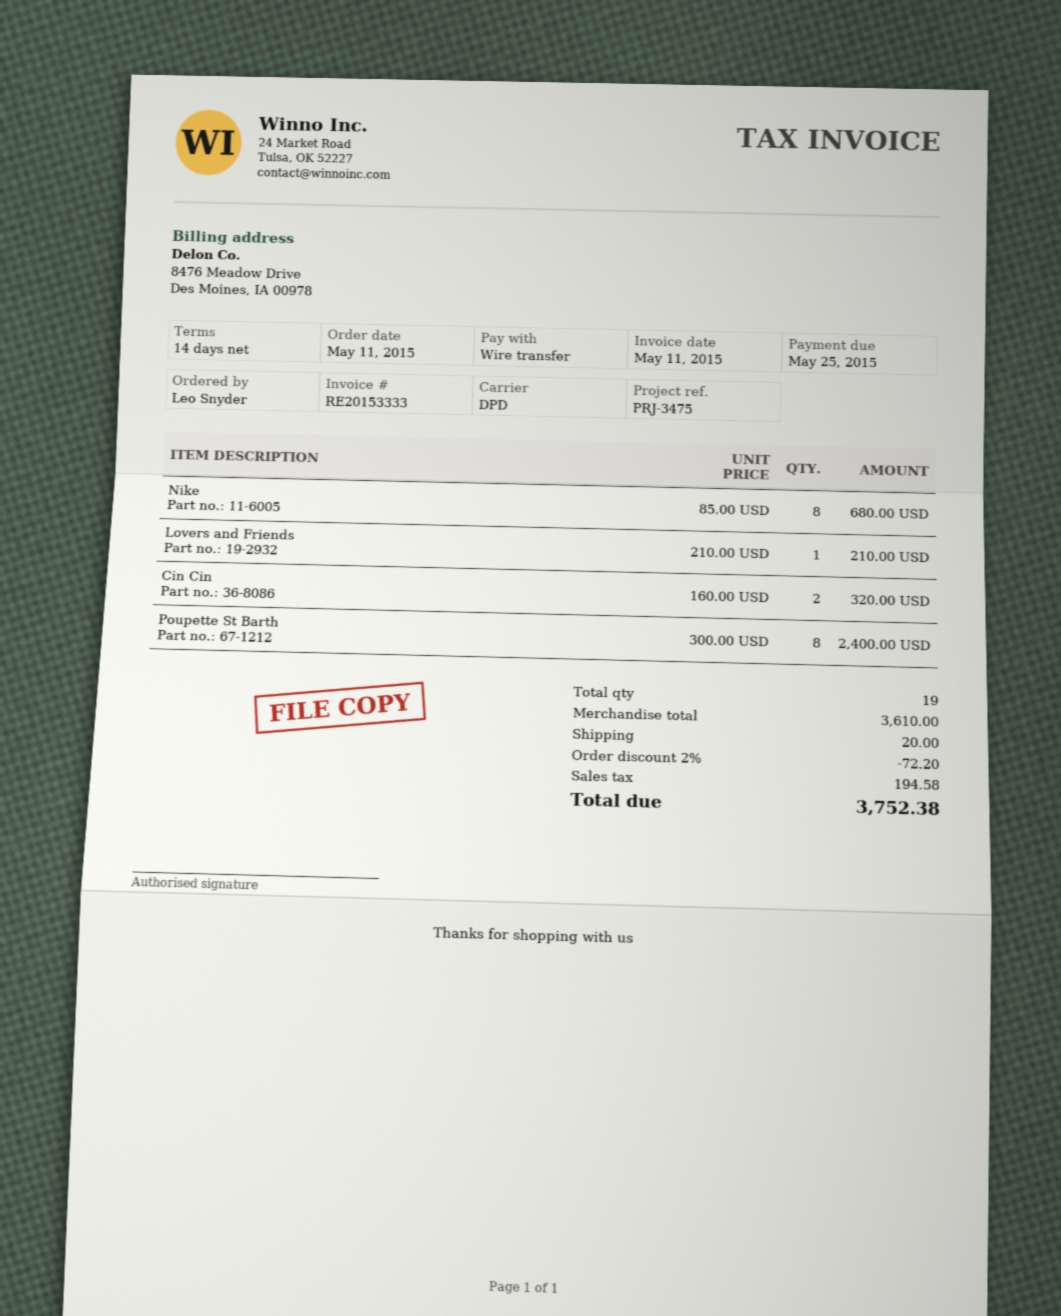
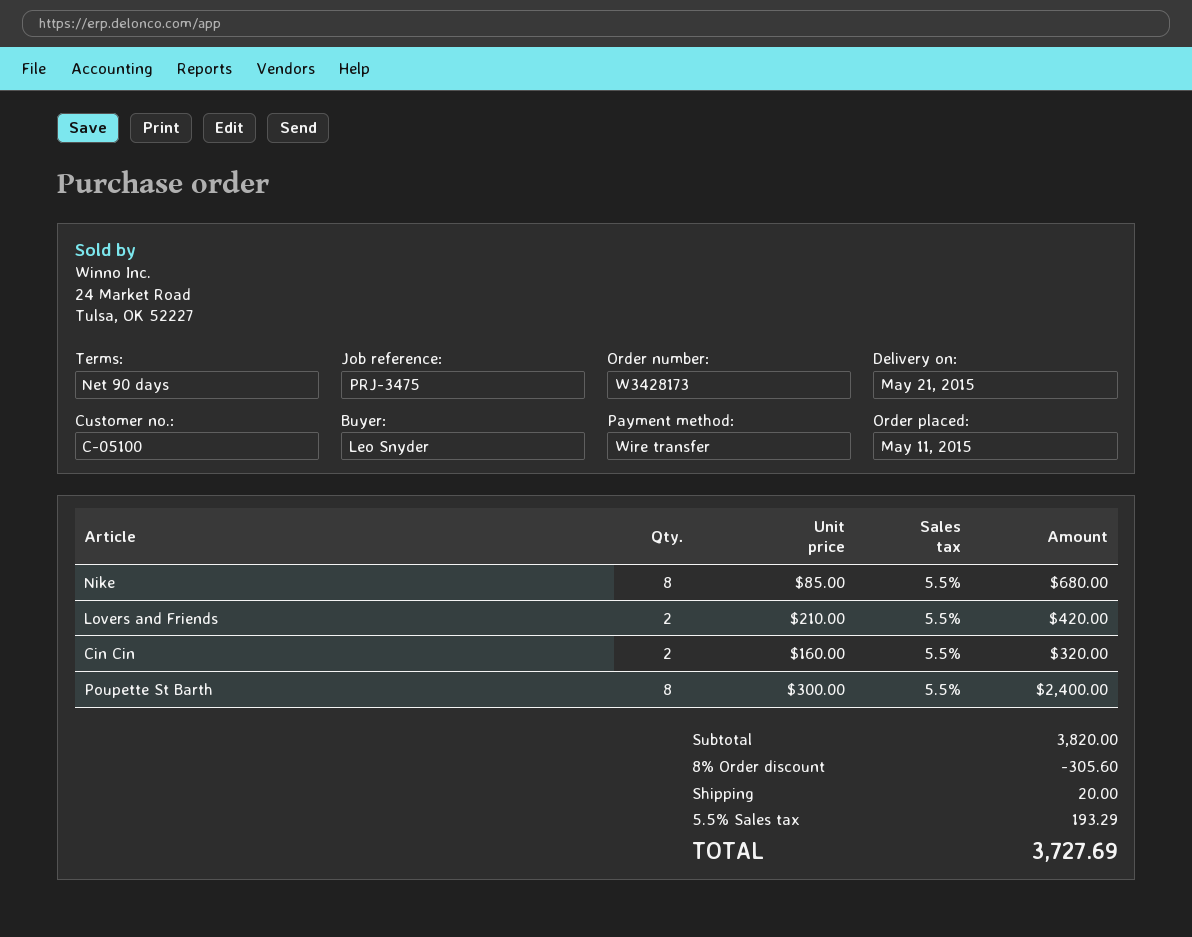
payment terms: 14 days -> 90 days
Lovers and Friends: 1 x 210.00 = 210.00 -> 2 x 210.00 = 420.00
subtotal: 3610.00 -> 3820.00
discount: 2% = 72.20 -> 8% = 305.60
tax: 194.58 -> 193.29
total: 3752.38 -> 3727.69

